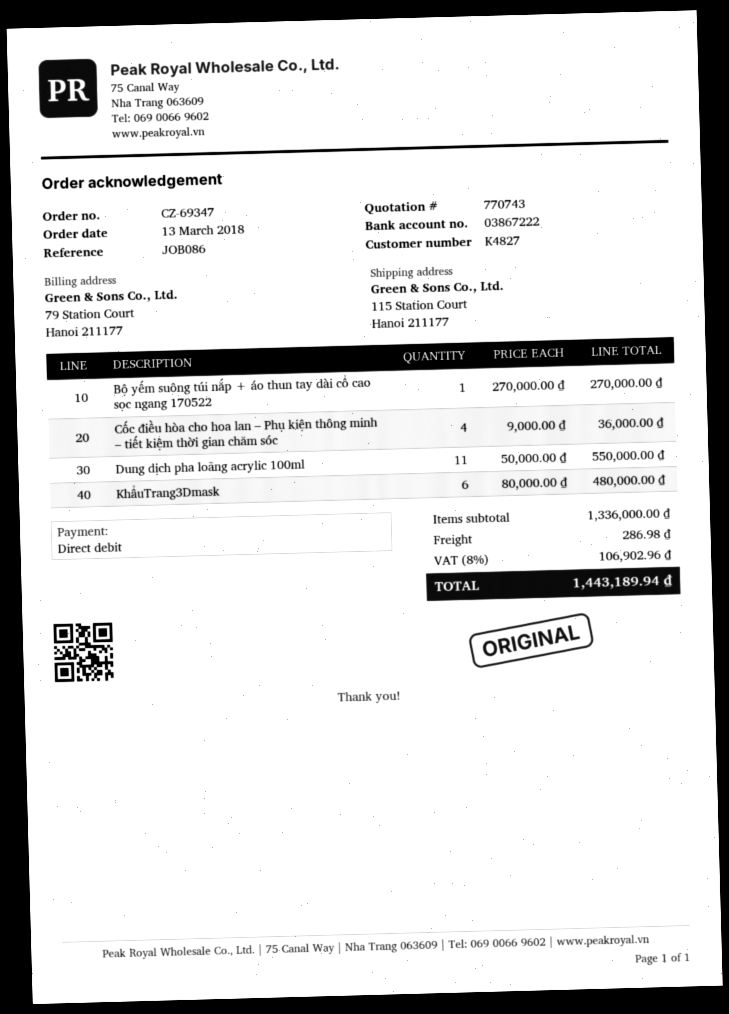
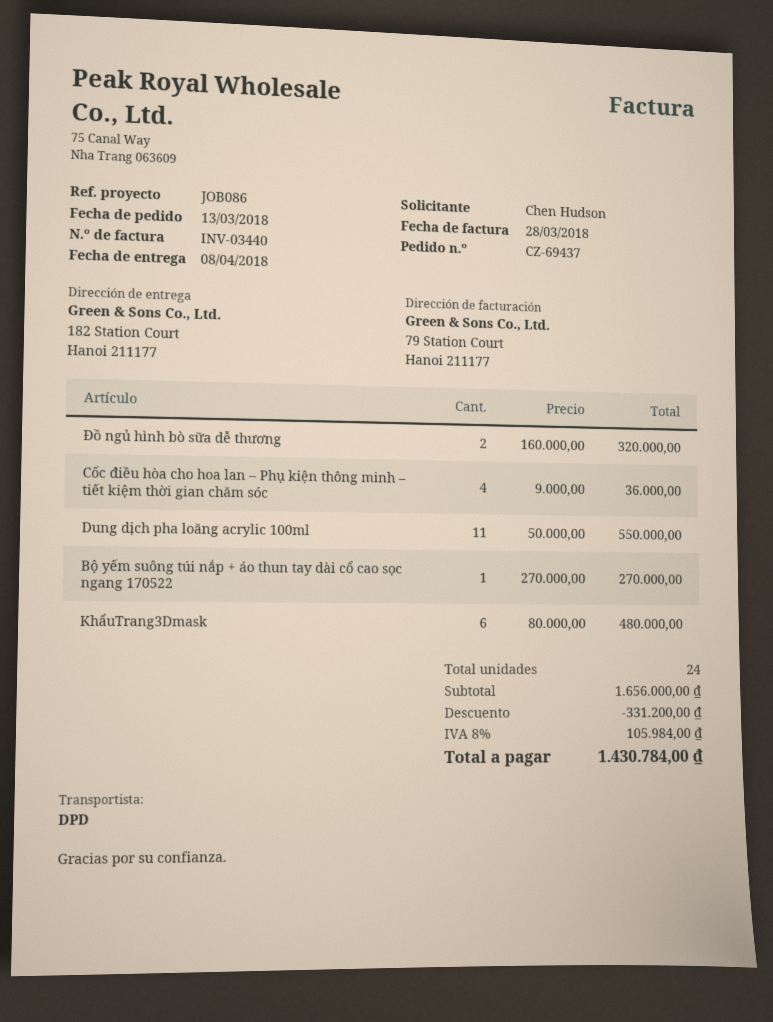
order number: CZ-69347 -> CZ-69437
ship to: 115 Station Court, Hanoi 211177 -> 182 Station Court, Hanoi 211177
Đồ ngủ hình bò sữa dễ thương: none -> 2 x 160000.00 = 320000.00
subtotal: 1336000.00 -> 1656000.00
discount: none -> 331200.00
shipping: 286.98 -> none
tax: 8% = 106902.96 -> 8% = 105984.00
total: 1443189.94 -> 1430784.00

